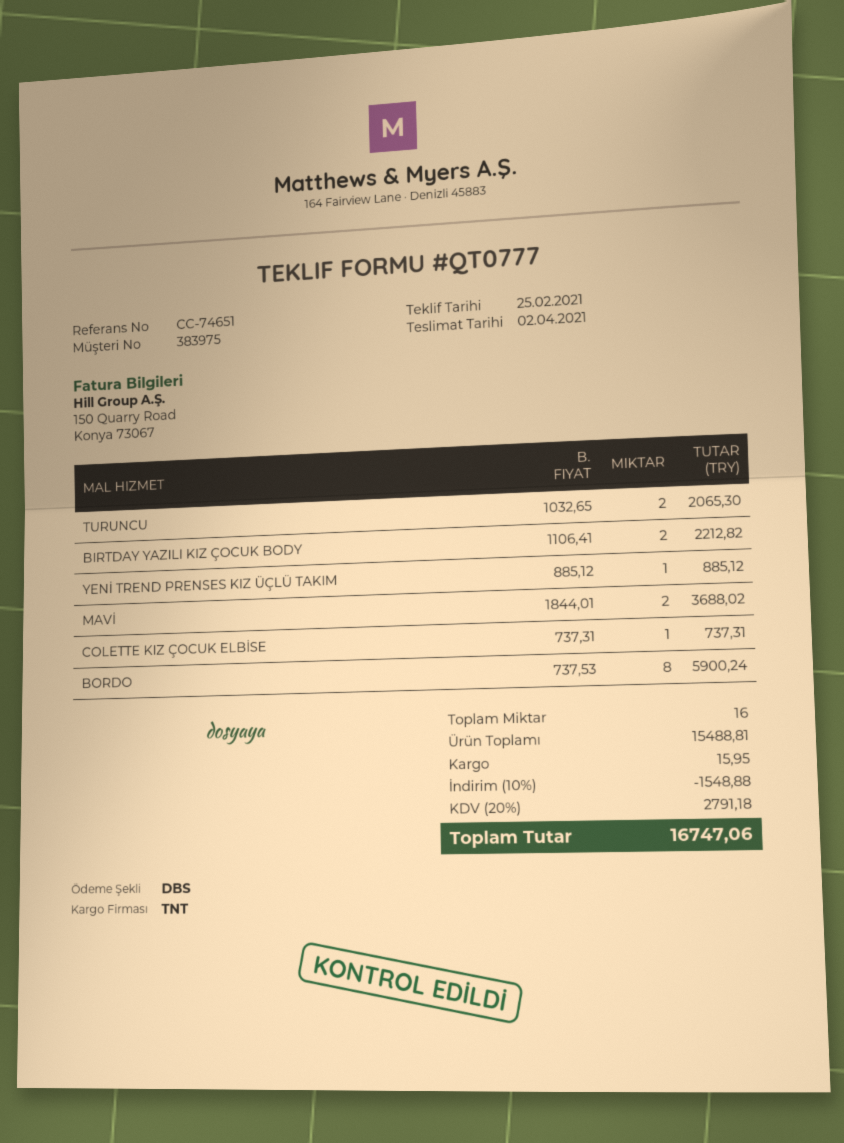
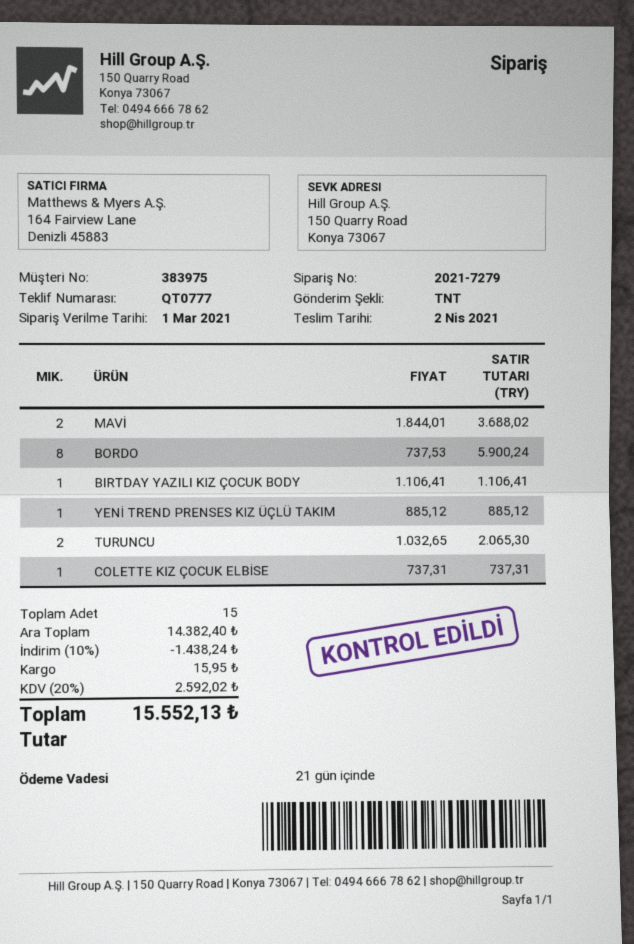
BIRTDAY YAZILI KIZ ÇOCUK BODY: 2 x 1106.41 = 2212.82 -> 1 x 1106.41 = 1106.41
total quantity: 16 -> 15
subtotal: 15488.81 -> 14382.40
discount: 10% = 1548.88 -> 10% = 1438.24
tax: 20% = 2791.18 -> 20% = 2592.02
total: 16747.06 -> 15552.13

